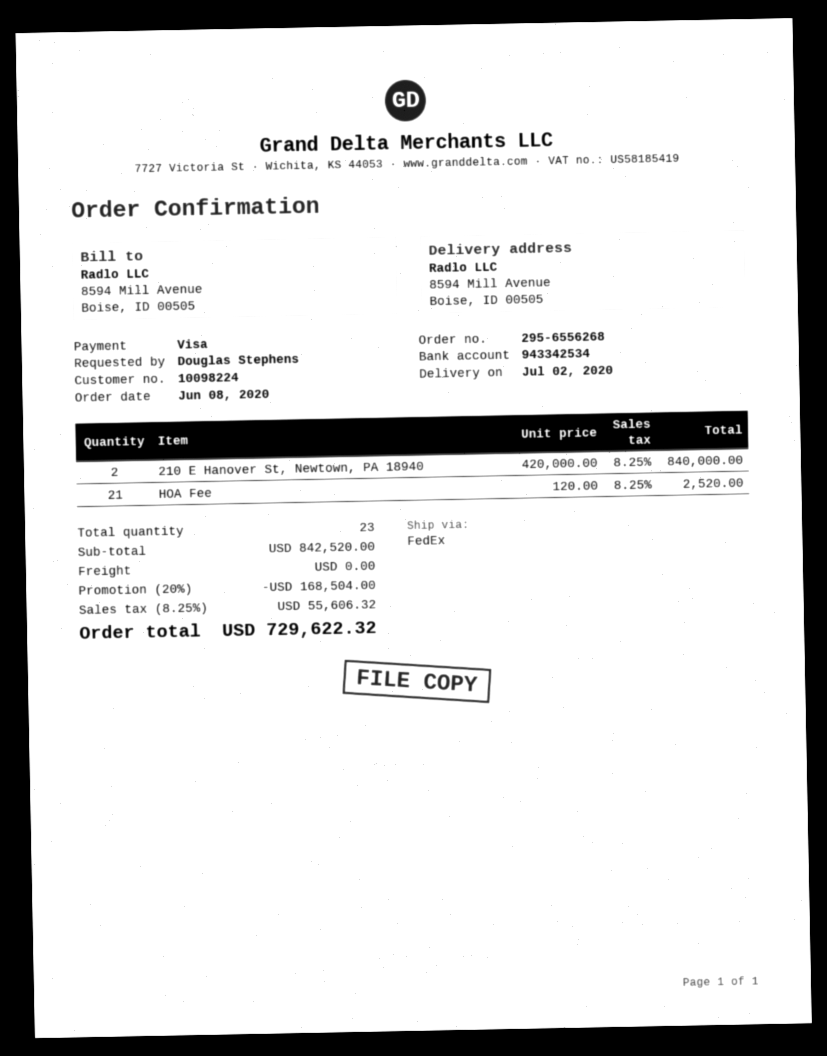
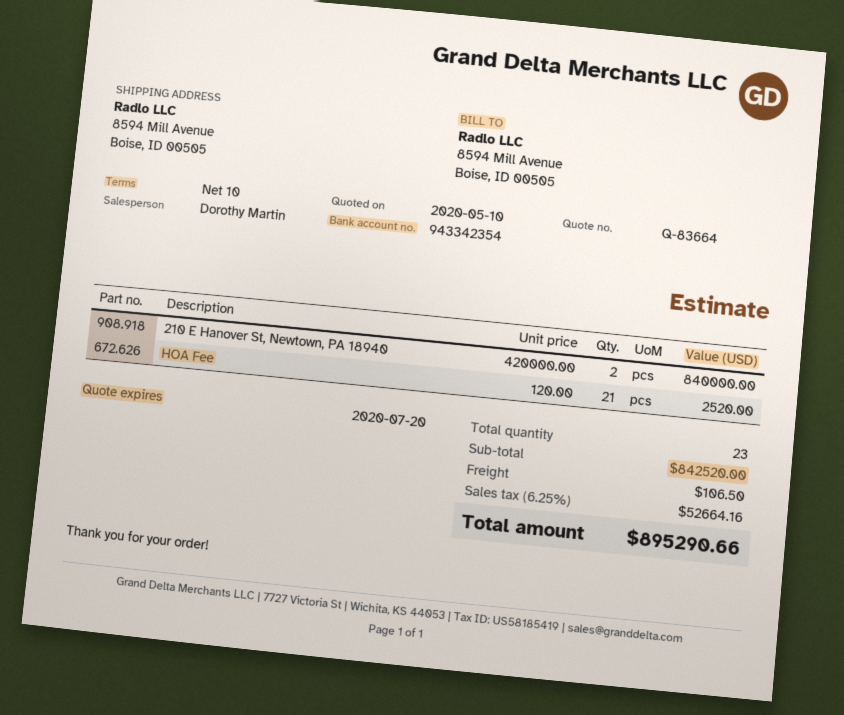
bank account: 943342534 -> 943342354
discount: 20% = 168504.00 -> none
shipping: 0.00 -> 106.50
tax: 8.25% = 55606.32 -> 6.25% = 52664.16
total: 729622.32 -> 895290.66

